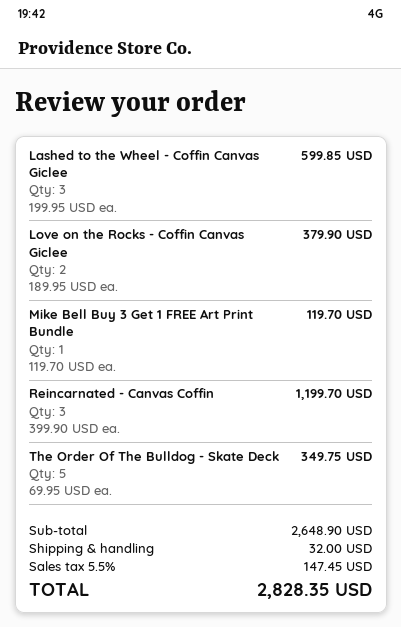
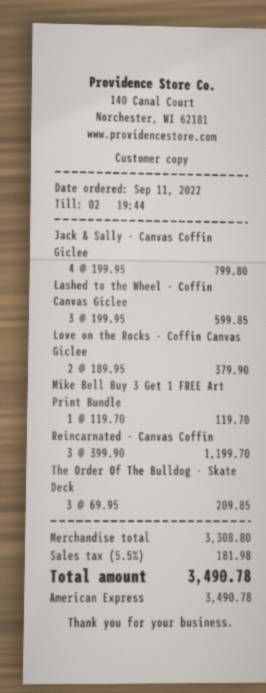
The Order Of The Bulldog - Skate Deck: 5 x 69.95 = 349.75 -> 3 x 69.95 = 209.85
Jack & Sally - Canvas Coffin Giclee: none -> 4 x 199.95 = 799.80
subtotal: 2648.90 -> 3308.80
shipping: 32.00 -> none
tax: 5.5% = 147.45 -> 5.5% = 181.98
total: 2828.35 -> 3490.78

